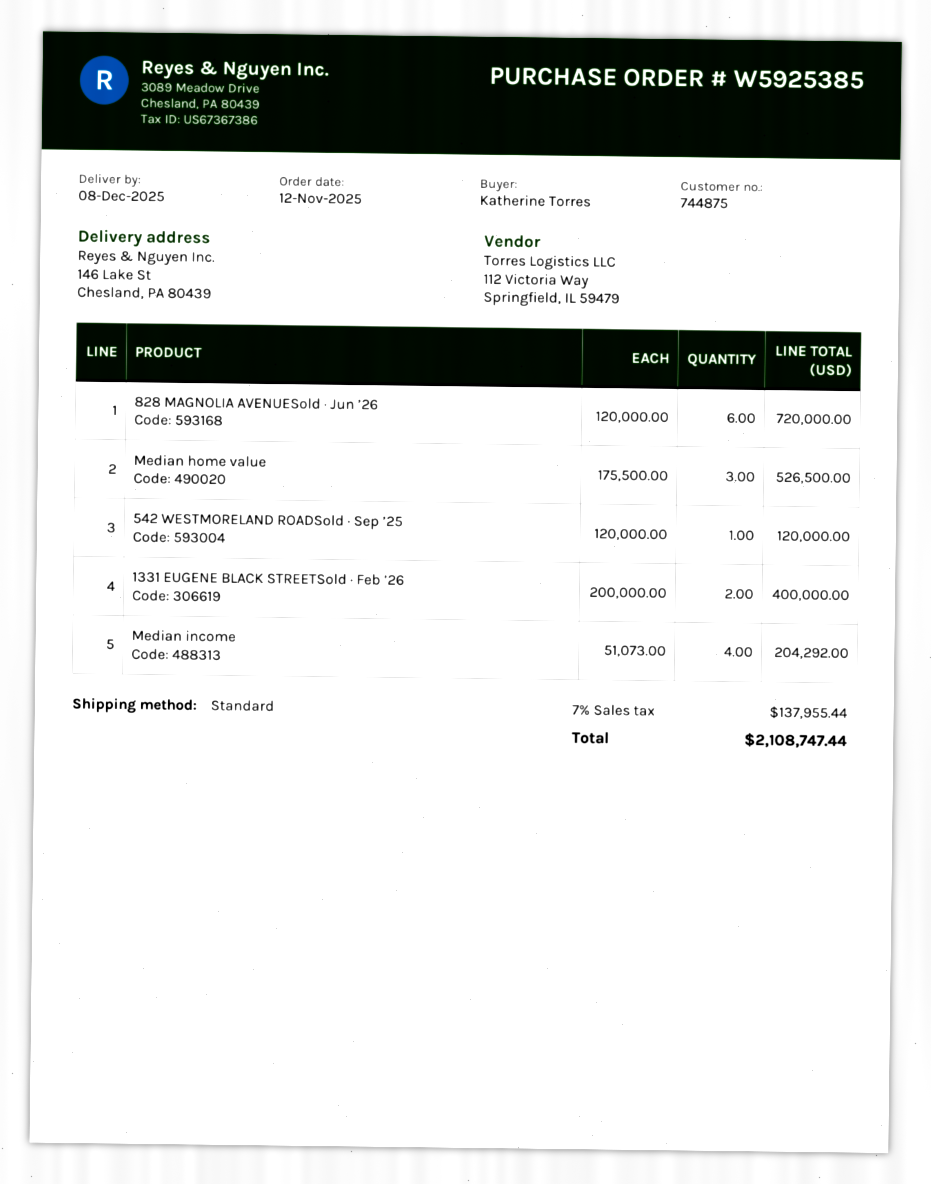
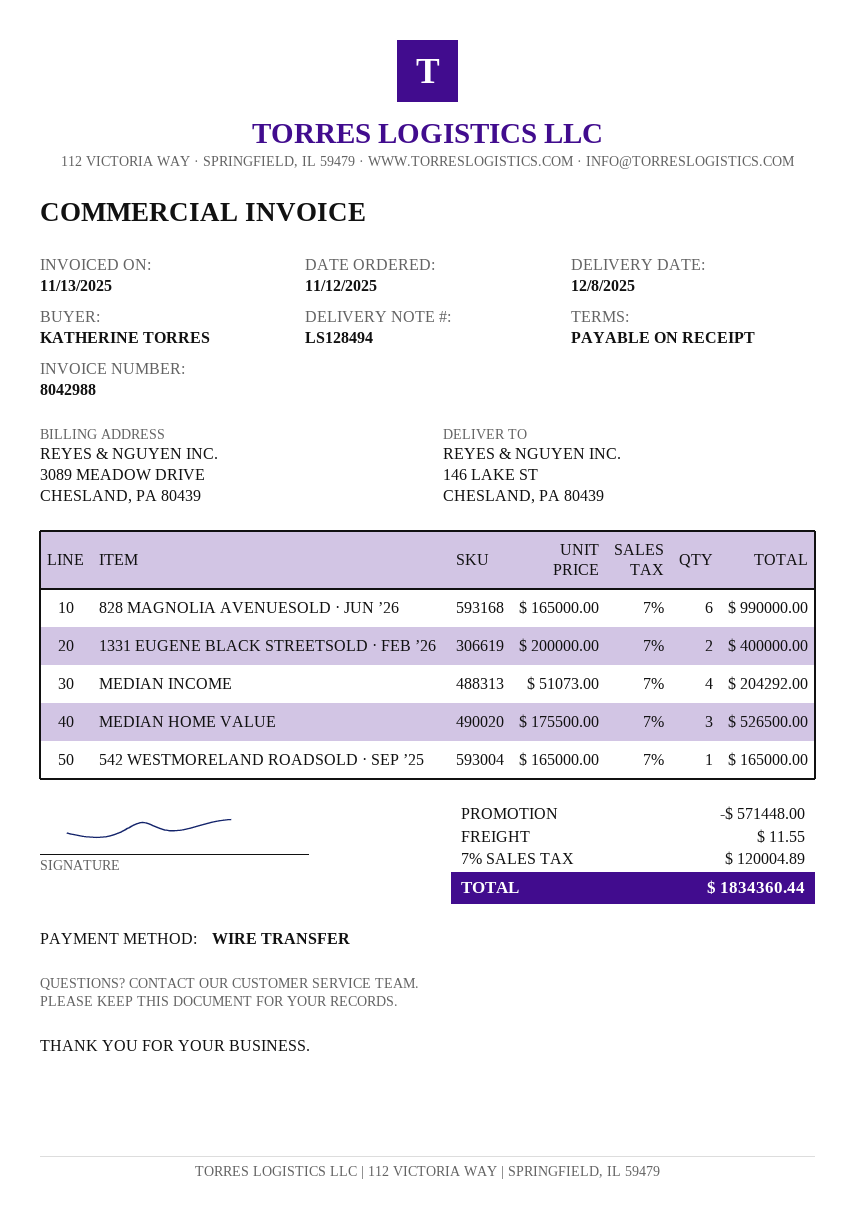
828 MAGNOLIA AVENUESold · Jun ’26: 6 x 120000.00 = 720000.00 -> 6 x 165000.00 = 990000.00
542 WESTMORELAND ROADSold · Sep ’25: 1 x 120000.00 = 120000.00 -> 1 x 165000.00 = 165000.00
discount: none -> 571448.00
shipping: none -> 11.55
tax: 7% = 137955.44 -> 7% = 120004.89
total: 2108747.44 -> 1834360.44

